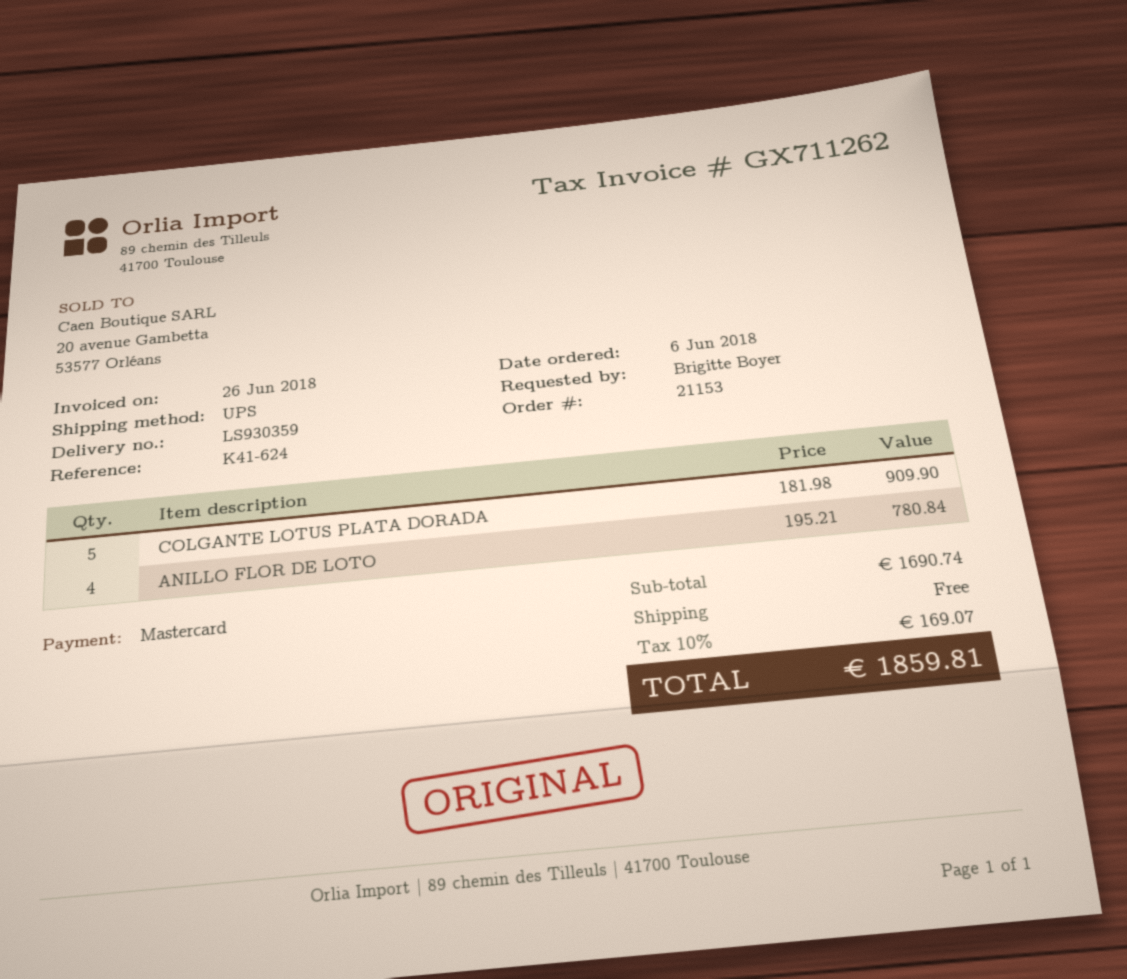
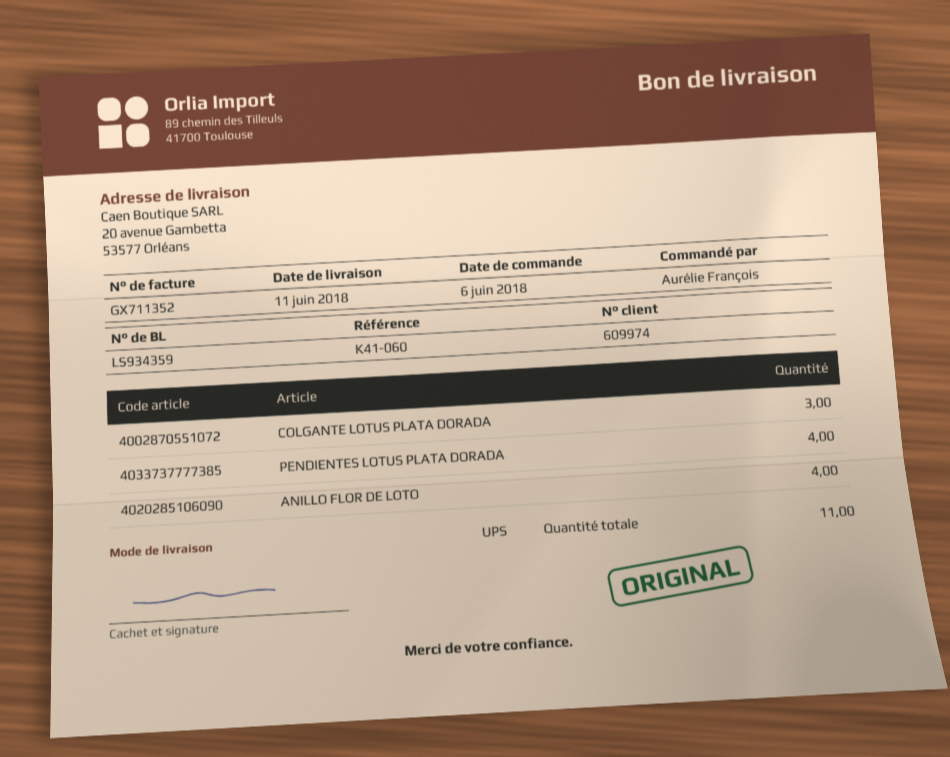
delivery note number: LS930359 -> LS934359
invoice number: GX711262 -> GX711352
reference: K41-624 -> K41-060
ordered by: Brigitte Boyer -> Aurélie François
COLGANTE LOTUS PLATA DORADA: 5 -> 3
PENDIENTES LOTUS PLATA DORADA: none -> 4

